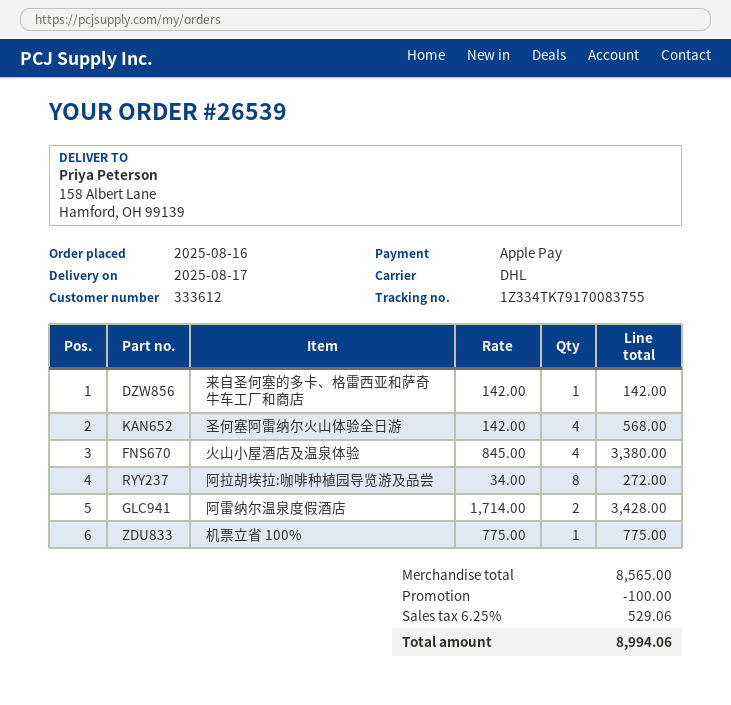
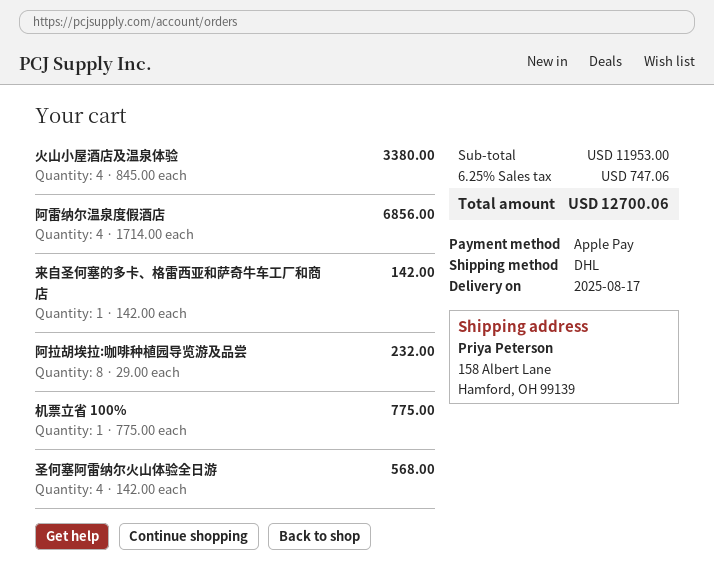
阿拉胡埃拉:咖啡种植园导览游及品尝: 8 x 34.00 = 272.00 -> 8 x 29.00 = 232.00
阿雷纳尔温泉度假酒店: 2 x 1714.00 = 3428.00 -> 4 x 1714.00 = 6856.00
subtotal: 8565.00 -> 11953.00
discount: 100.00 -> none
tax: 6.25% = 529.06 -> 6.25% = 747.06
total: 8994.06 -> 12700.06

